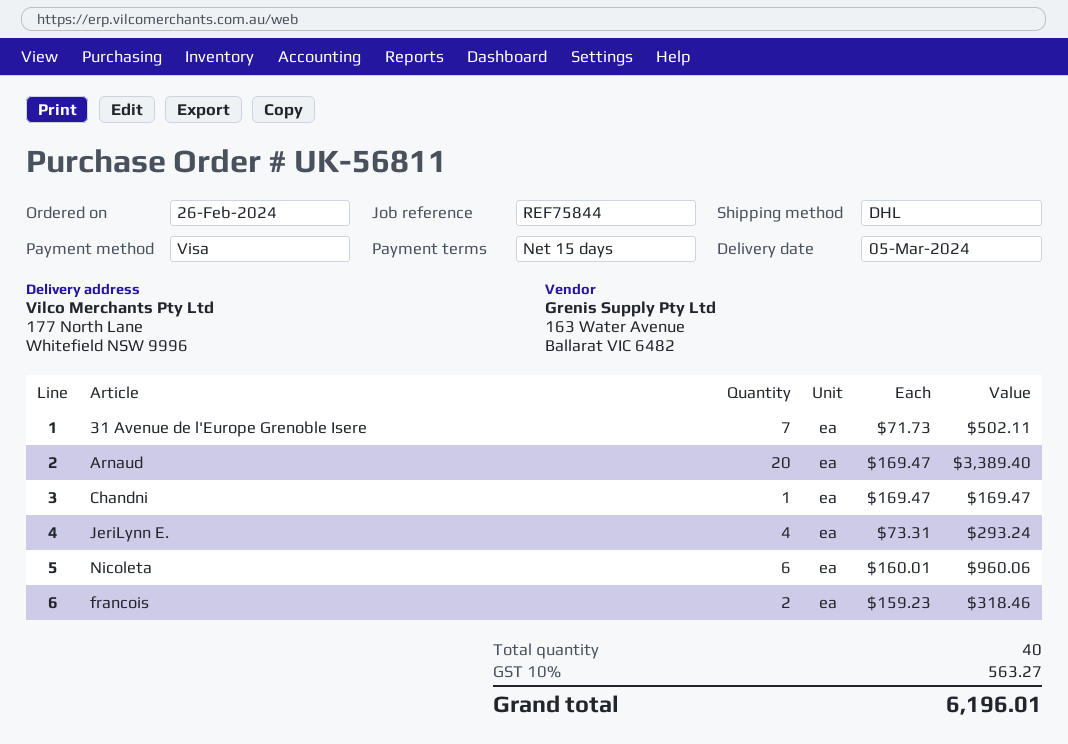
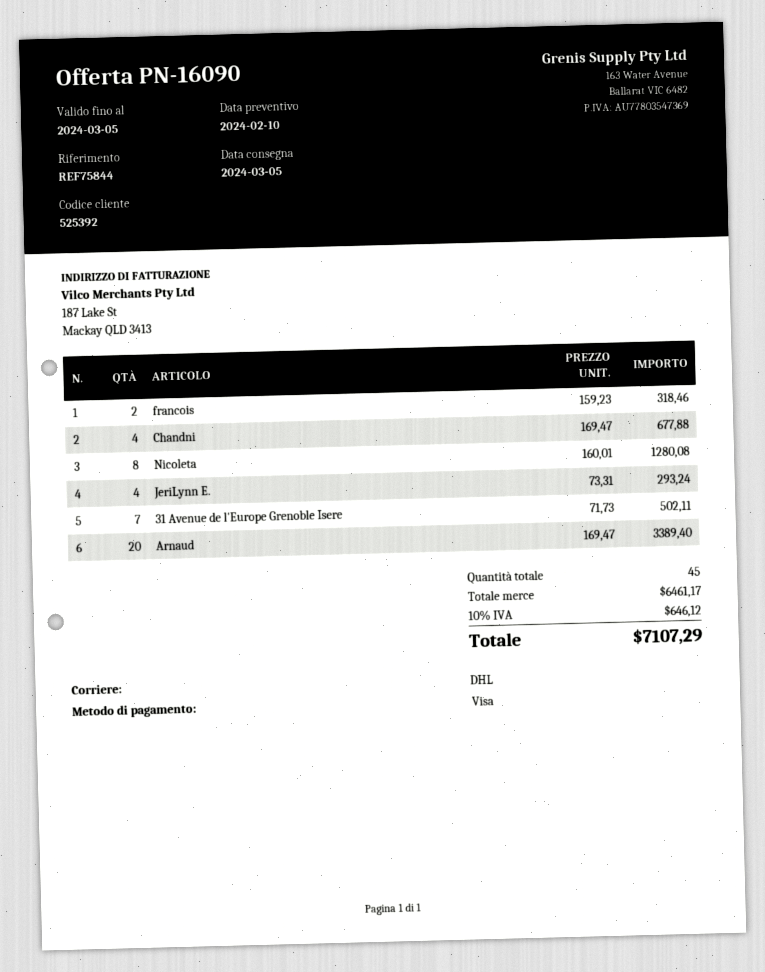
Chandni: 1 x 169.47 = 169.47 -> 4 x 169.47 = 677.88
Nicoleta: 6 x 160.01 = 960.06 -> 8 x 160.01 = 1280.08
total quantity: 40 -> 45
tax: 10% = 563.27 -> 10% = 646.12
total: 6196.01 -> 7107.29

